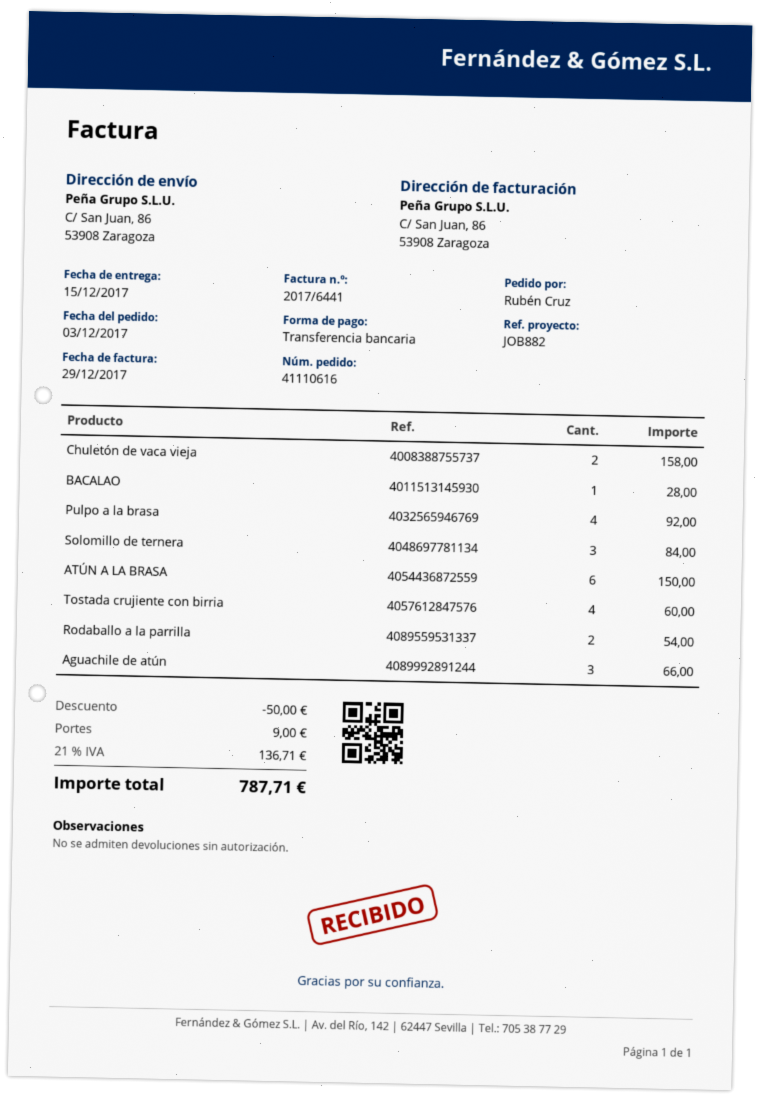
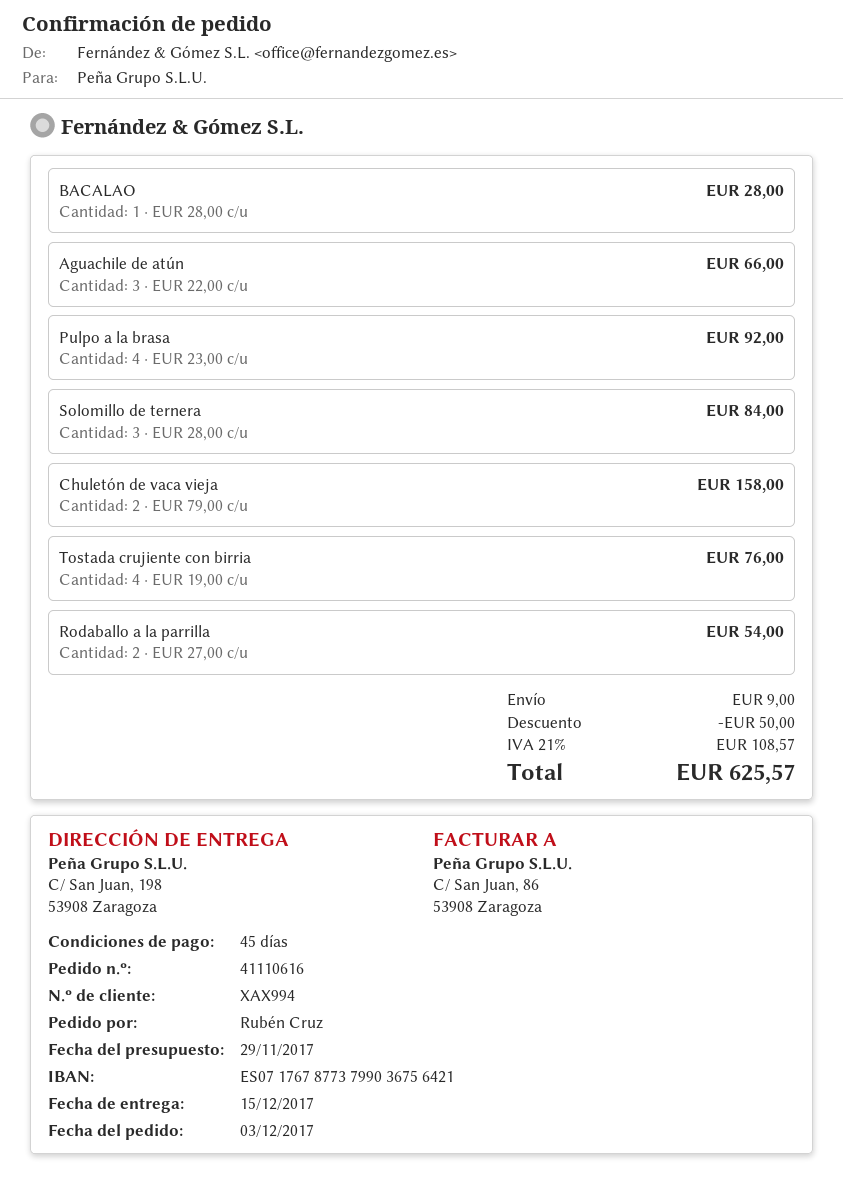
ship to: C/ San Juan, 86, 53908 Zaragoza -> C/ San Juan, 198, 53908 Zaragoza
ATÚN A LA BRASA: 6 for 150.00 -> none
Tostada crujiente con birria: 4 for 60.00 -> 4 for 76.00
tax: 21% = 136.71 -> 21% = 108.57
total: 787.71 -> 625.57

